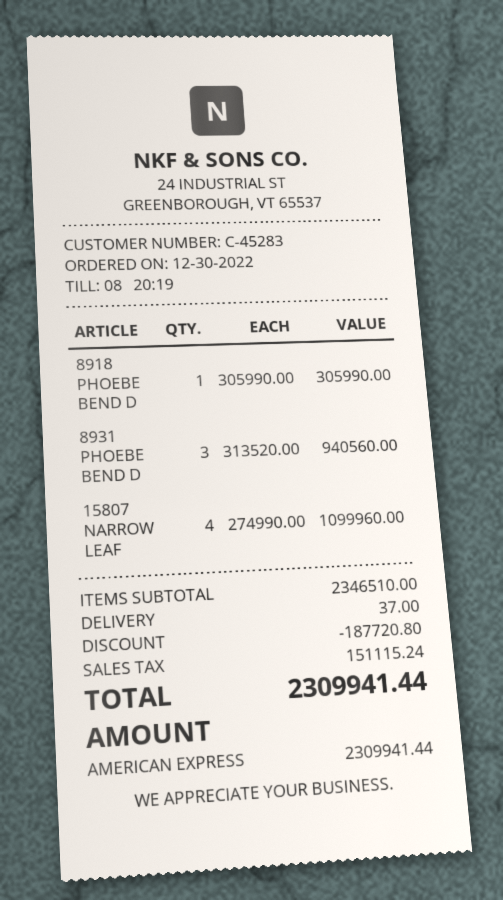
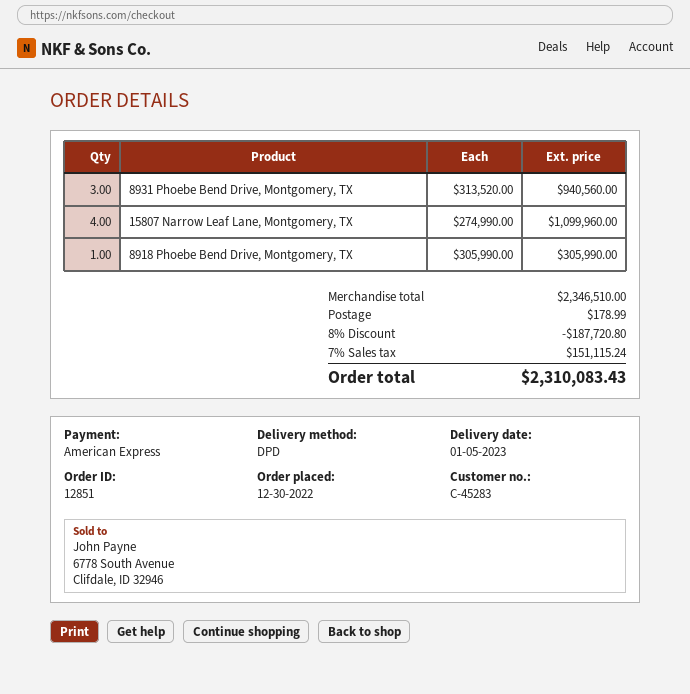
shipping: 37.00 -> 178.99
total: 2309941.44 -> 2310083.43

